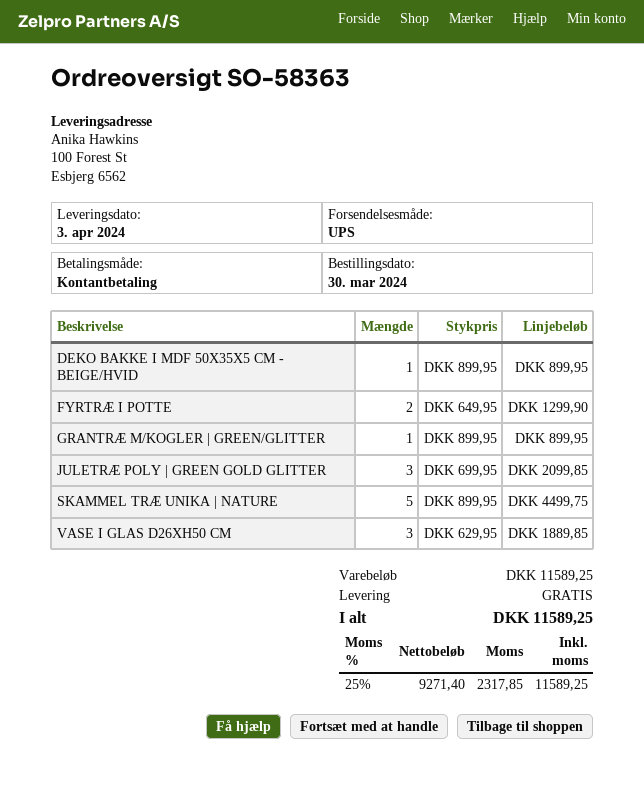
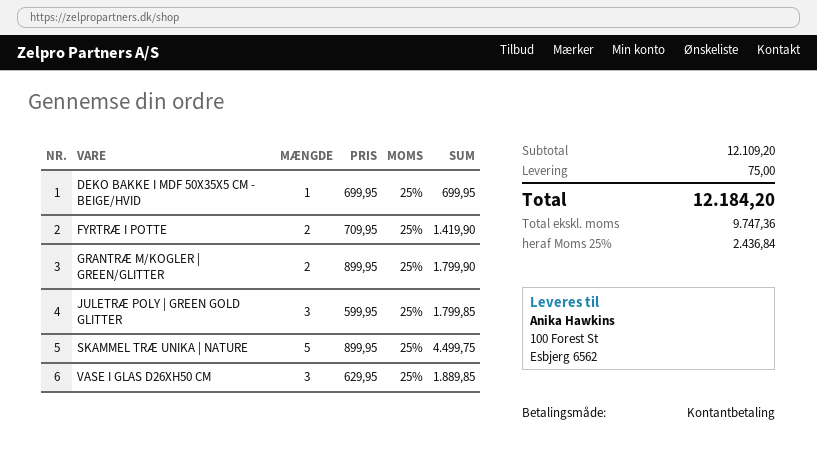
DEKO BAKKE I MDF 50X35X5 CM - BEIGE/HVID: 1 x 899.95 = 899.95 -> 1 x 699.95 = 699.95
FYRTRÆ I POTTE: 2 x 649.95 = 1299.90 -> 2 x 709.95 = 1419.90
GRANTRÆ M/KOGLER | GREEN/GLITTER: 1 x 899.95 = 899.95 -> 2 x 899.95 = 1799.90
JULETRÆ POLY | GREEN GOLD GLITTER: 3 x 699.95 = 2099.85 -> 3 x 599.95 = 1799.85
subtotal: 11589.25 -> 12109.20
shipping: 0.00 -> 75.00
net: 9271.40 -> 9747.36
tax: 25% = 2317.85 -> 25% = 2436.84
total: 11589.25 -> 12184.20

